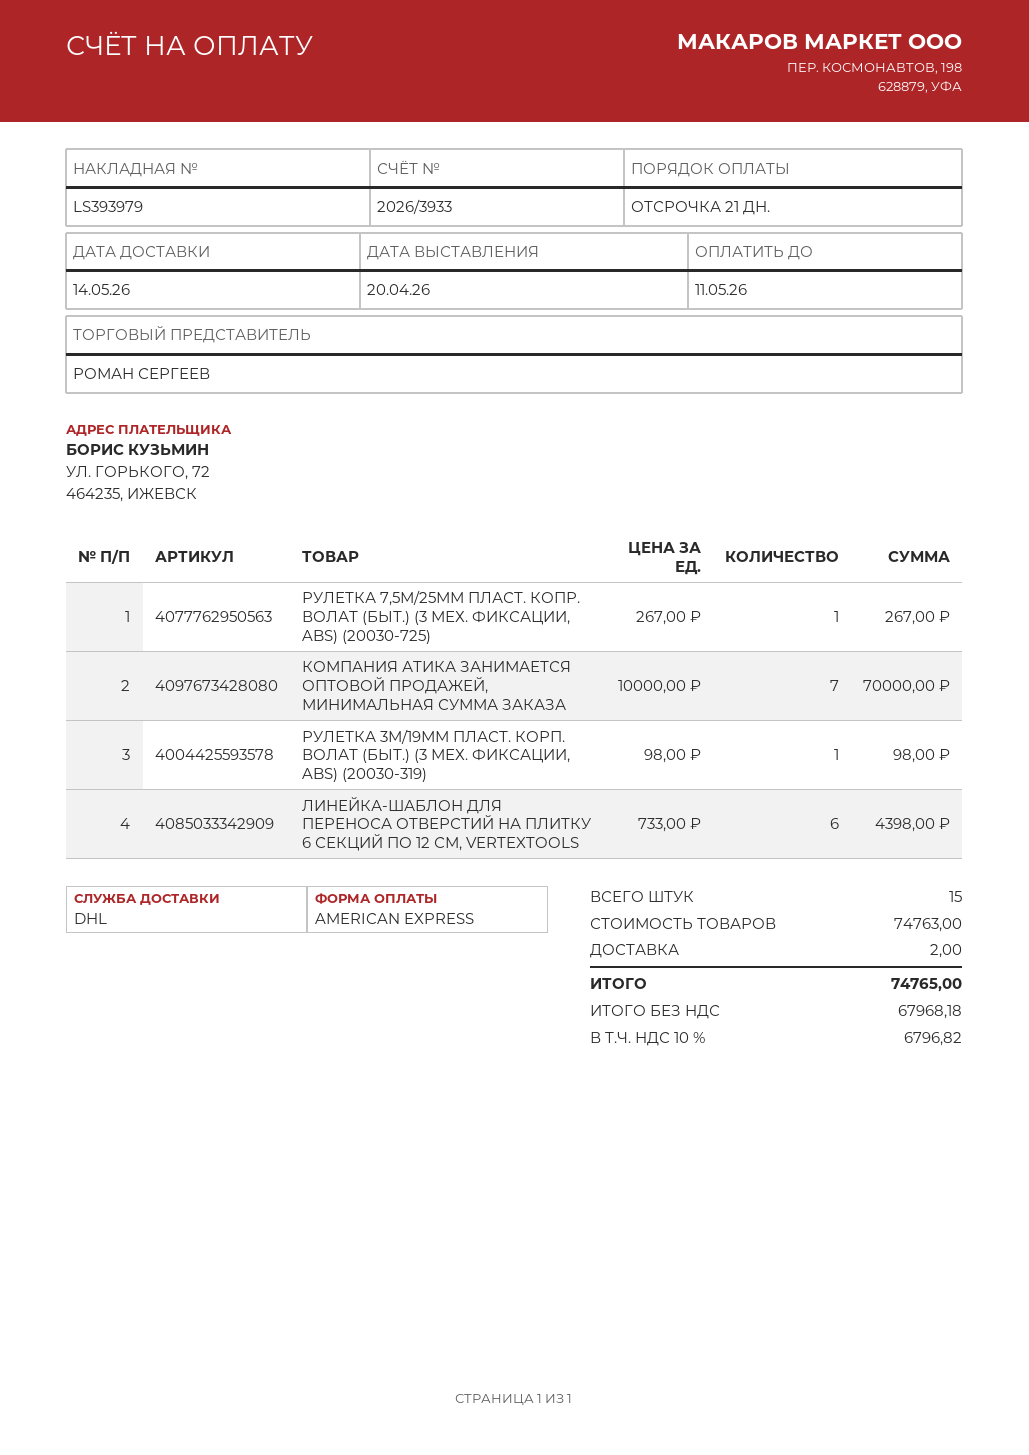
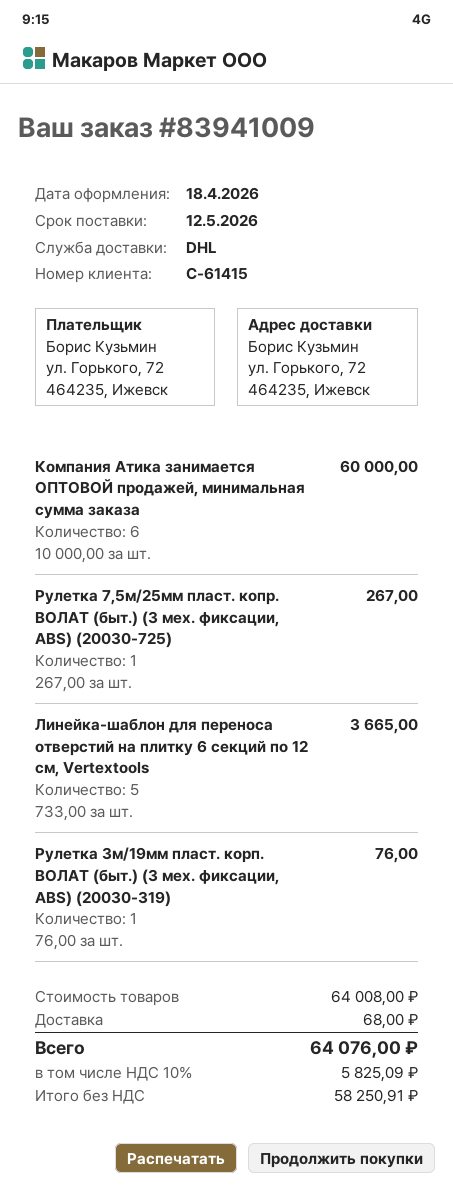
delivery date: 2026-05-14 -> 2026-05-12
КОМПАНИЯ АТИКА ЗАНИМАЕТСЯ ОПТОВОЙ ПРОДАЖЕЙ, МИНИМАЛЬНАЯ СУММА ЗАКАЗА: 7 x 10000.00 = 70000.00 -> 6 x 10000.00 = 60000.00
РУЛЕТКА 3М/19ММ ПЛАСТ. КОРП. ВОЛАТ (БЫТ.) (3 МЕХ. ФИКСАЦИИ, ABS) (20030-319): 1 x 98.00 = 98.00 -> 1 x 76.00 = 76.00
ЛИНЕЙКА-ШАБЛОН ДЛЯ ПЕРЕНОСА ОТВЕРСТИЙ НА ПЛИТКУ 6 СЕКЦИЙ ПО 12 СМ, VERTEXTOOLS: 6 x 733.00 = 4398.00 -> 5 x 733.00 = 3665.00
subtotal: 74763.00 -> 64008.00
shipping: 2.00 -> 68.00
net: 67968.18 -> 58250.91
tax: 10% = 6796.82 -> 10% = 5825.09
total: 74765.00 -> 64076.00

